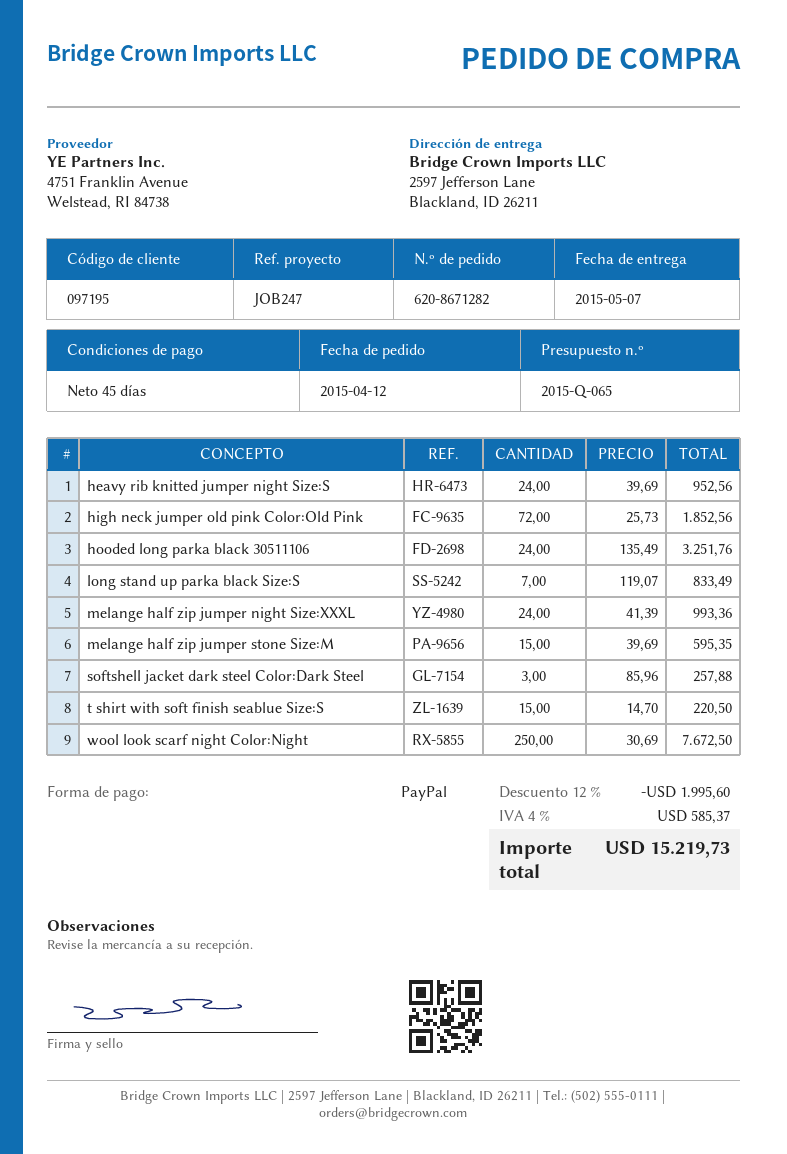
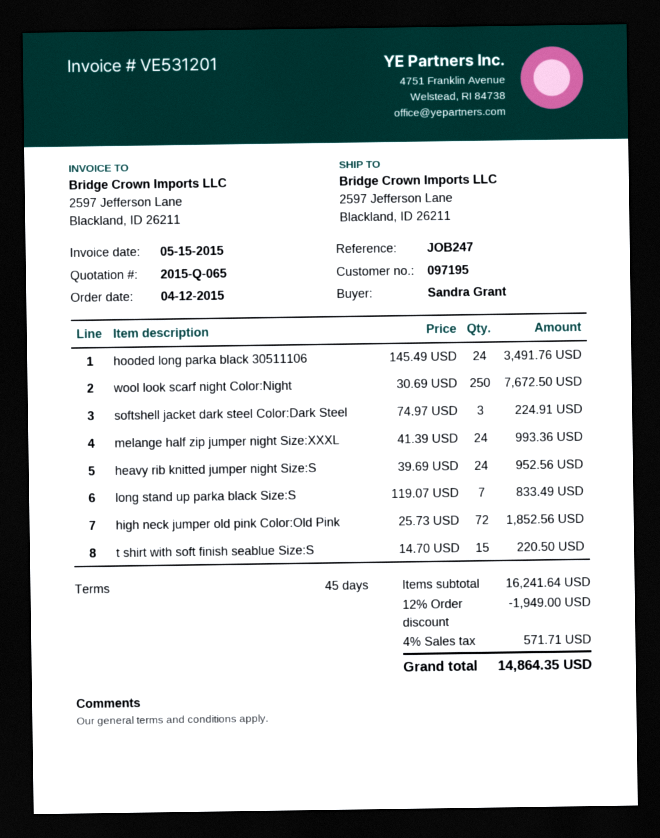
hooded long parka black 30511106: 24 x 135.49 = 3251.76 -> 24 x 145.49 = 3491.76
melange half zip jumper stone Size:M: 15 x 39.69 = 595.35 -> none
softshell jacket dark steel Color:Dark Steel: 3 x 85.96 = 257.88 -> 3 x 74.97 = 224.91
discount: 12% = 1995.60 -> 12% = 1949.00
tax: 4% = 585.37 -> 4% = 571.71
total: 15219.73 -> 14864.35

